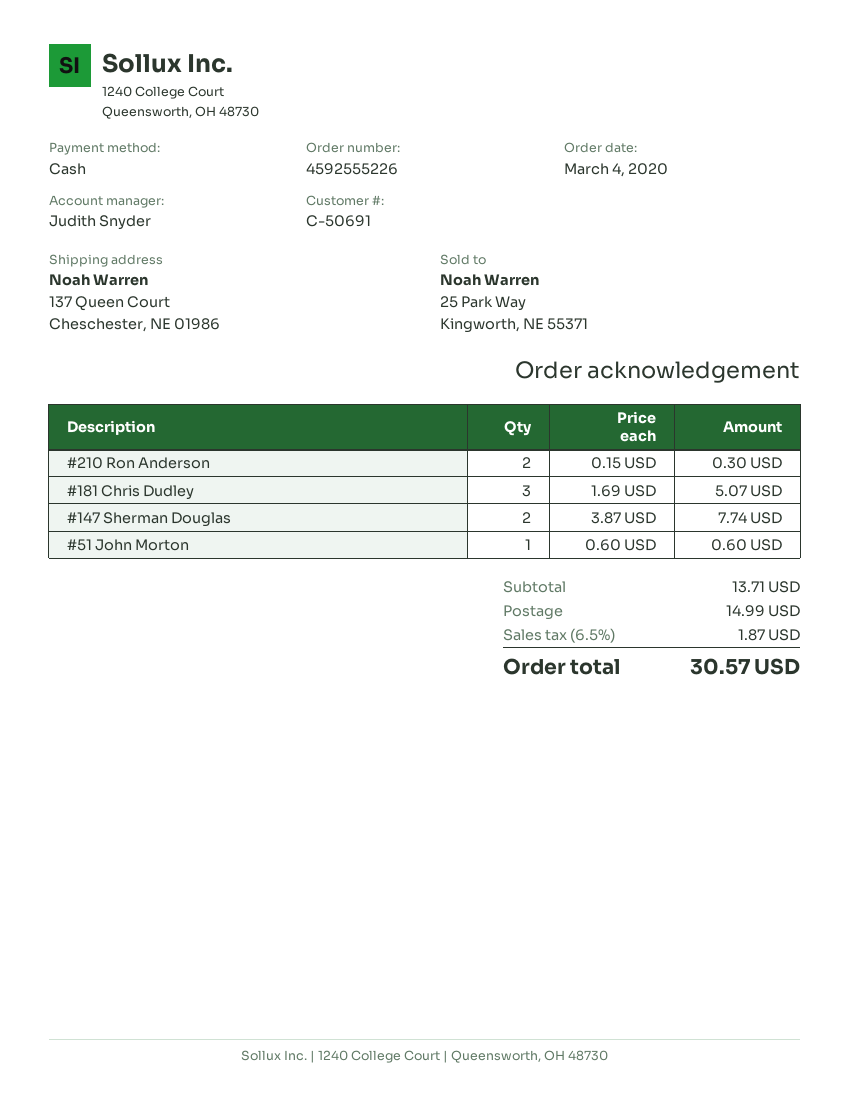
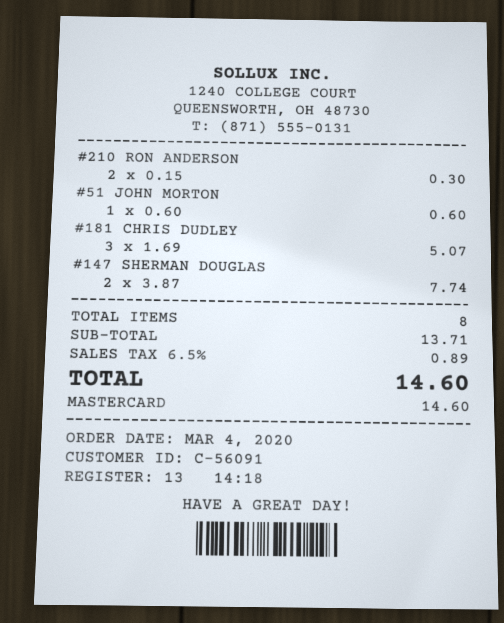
customer number: C-50691 -> C-56091
payment method: cash -> Mastercard
shipping: 14.99 -> none
tax: 6.5% = 1.87 -> 6.5% = 0.89
total: 30.57 -> 14.60

